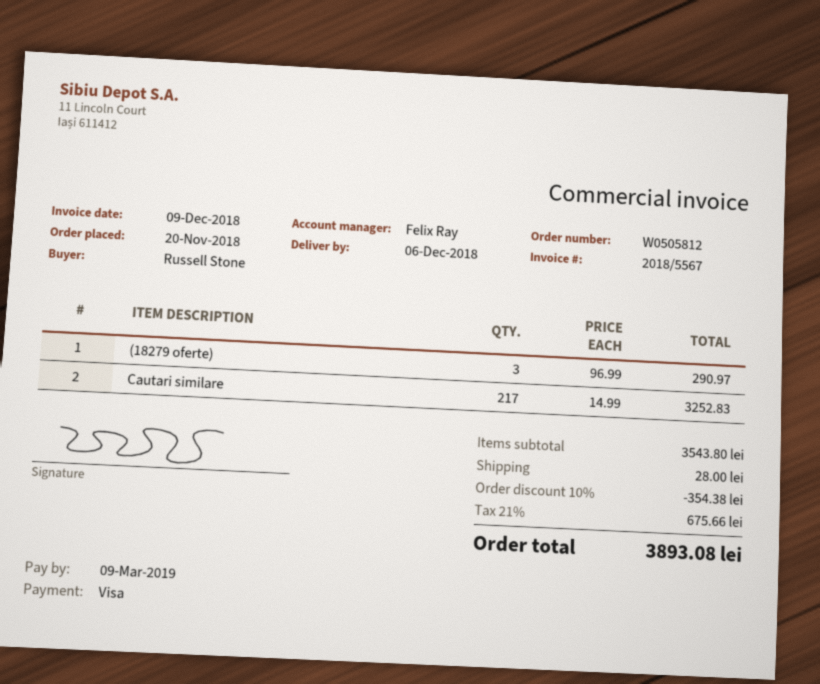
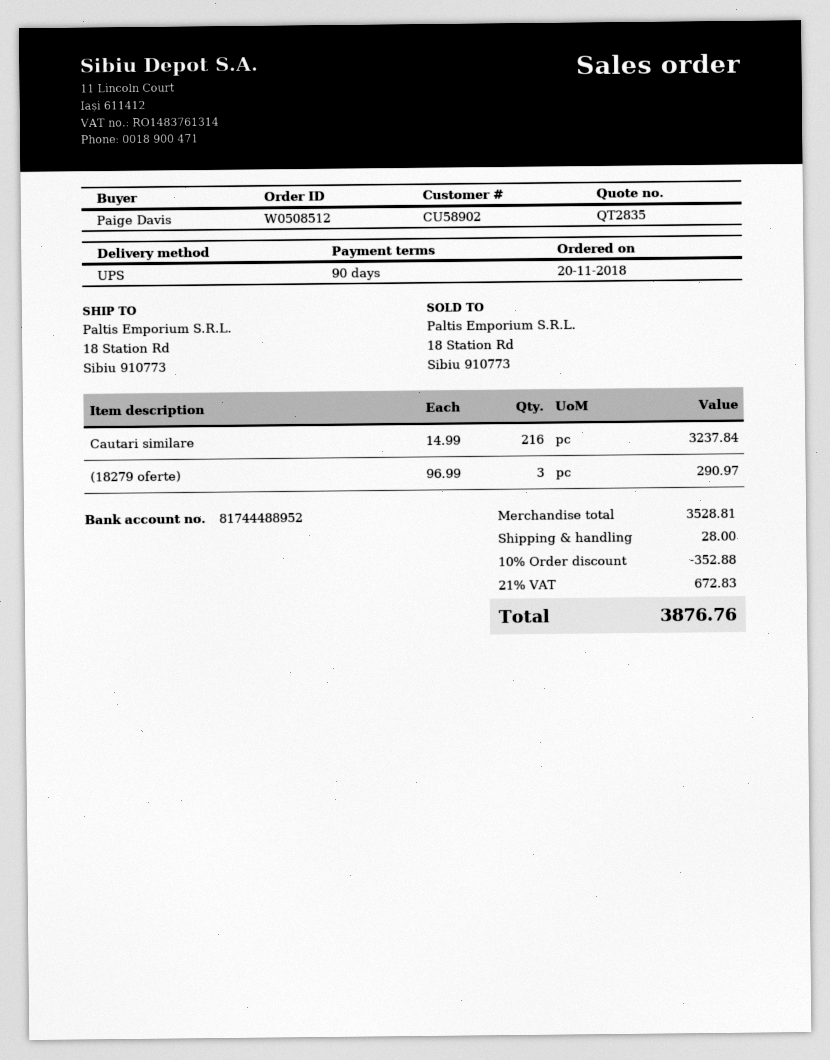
order number: W0505812 -> W0508512
ordered by: Russell Stone -> Paige Davis
Cautari similare: 217 x 14.99 = 3252.83 -> 216 x 14.99 = 3237.84
subtotal: 3543.80 -> 3528.81
discount: 10% = 354.38 -> 10% = 352.88
tax: 21% = 675.66 -> 21% = 672.83
total: 3893.08 -> 3876.76

